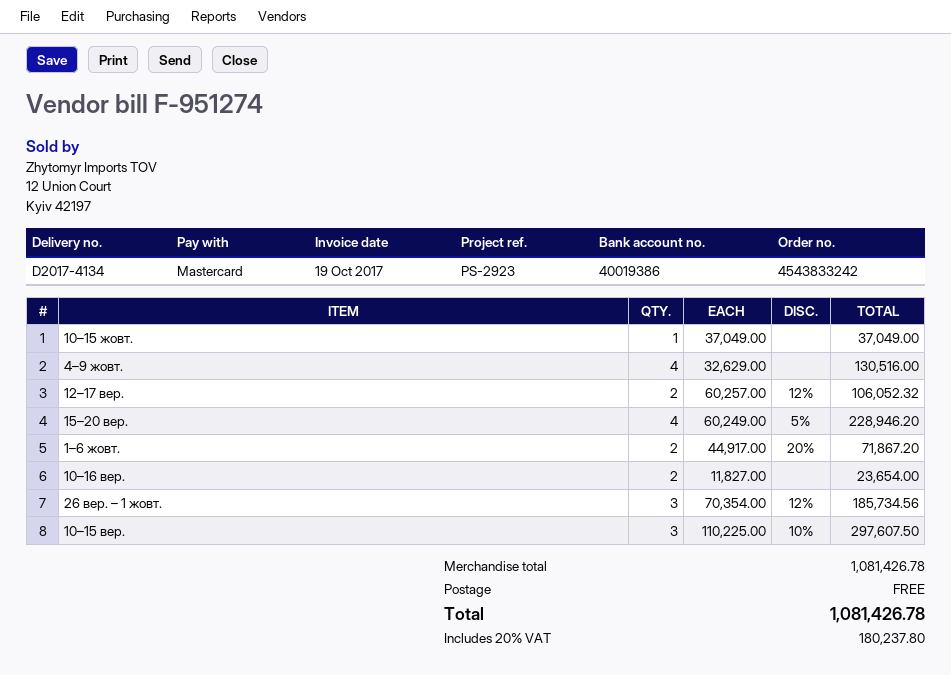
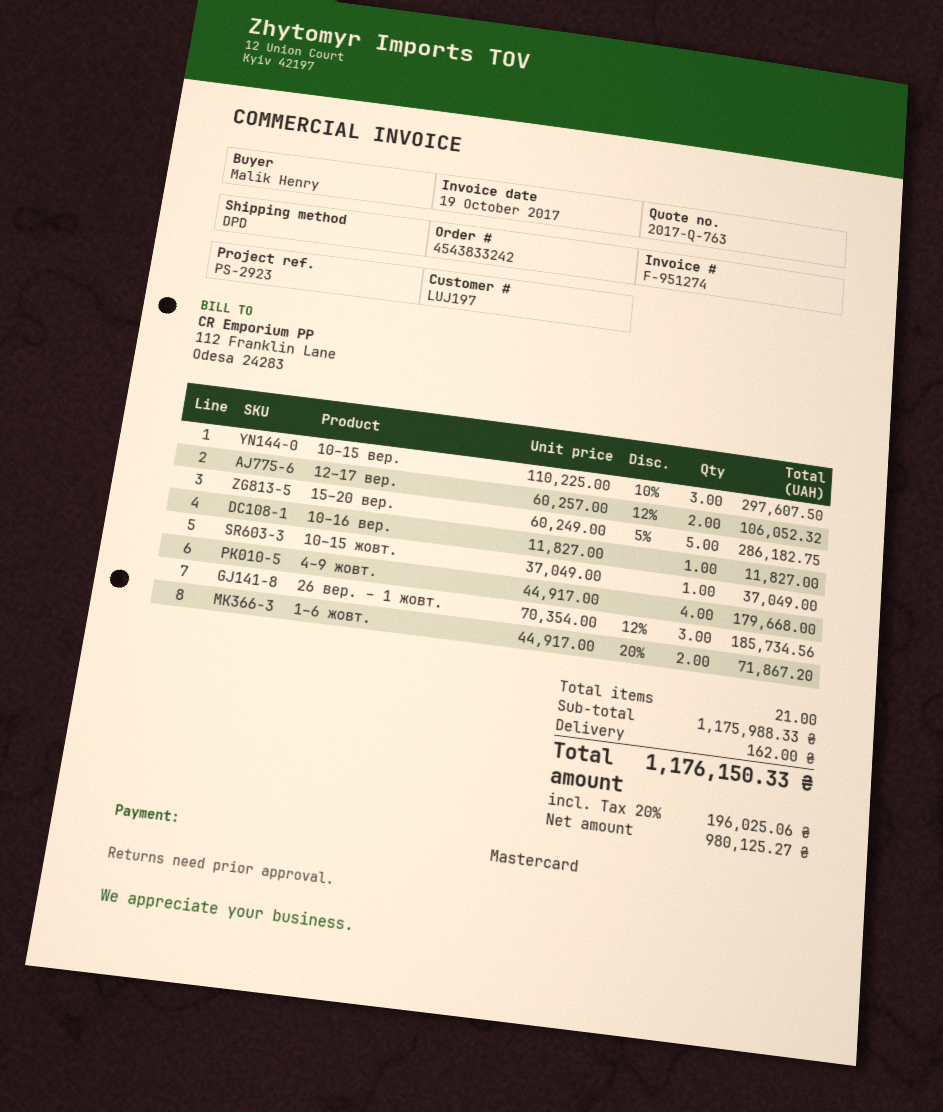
4–9 жовт.: 4 x 32629.00 = 130516.00 -> 4 x 44917.00 = 179668.00
15–20 вер.: 4 x 60249.00 - 5% = 228946.20 -> 5 x 60249.00 - 5% = 286182.75
10–16 вер.: 2 x 11827.00 = 23654.00 -> 1 x 11827.00 = 11827.00
subtotal: 1081426.78 -> 1175988.33
shipping: 0.00 -> 162.00
tax: 20% = 180237.80 -> 20% = 196025.06
total: 1081426.78 -> 1176150.33

